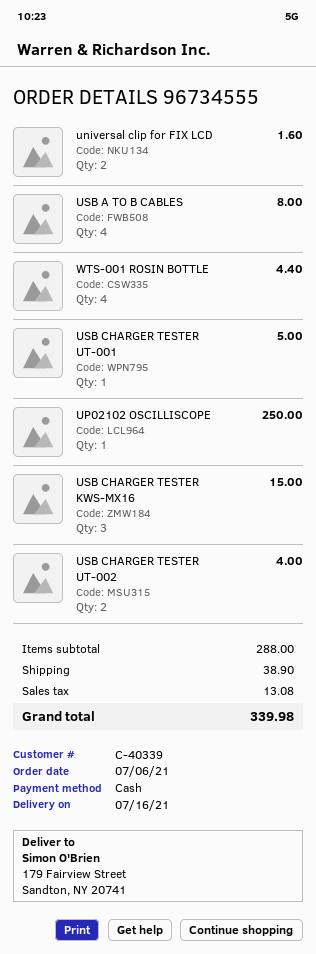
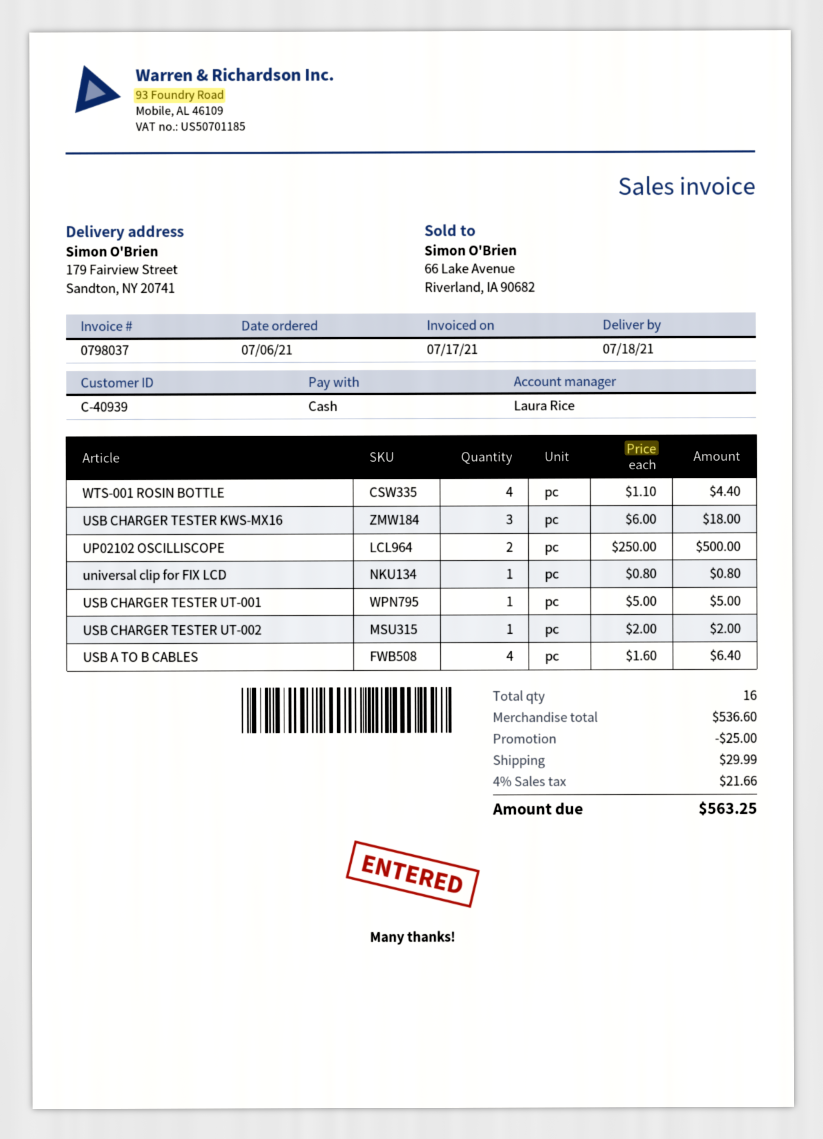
delivery date: 2021-07-16 -> 2021-07-18
customer number: C-40339 -> C-40939
universal clip for FIX LCD: 2 for 1.60 -> 1 for 0.80
USB A TO B CABLES: 4 for 8.00 -> 4 for 6.40
UP02102 OSCILLISCOPE: 1 for 250.00 -> 2 for 500.00
USB CHARGER TESTER KWS-MX16: 3 for 15.00 -> 3 for 18.00
USB CHARGER TESTER UT-002: 2 for 4.00 -> 1 for 2.00
subtotal: 288.00 -> 536.60
discount: none -> 25.00
shipping: 38.90 -> 29.99
tax: 13.08 -> 21.66
total: 339.98 -> 563.25

